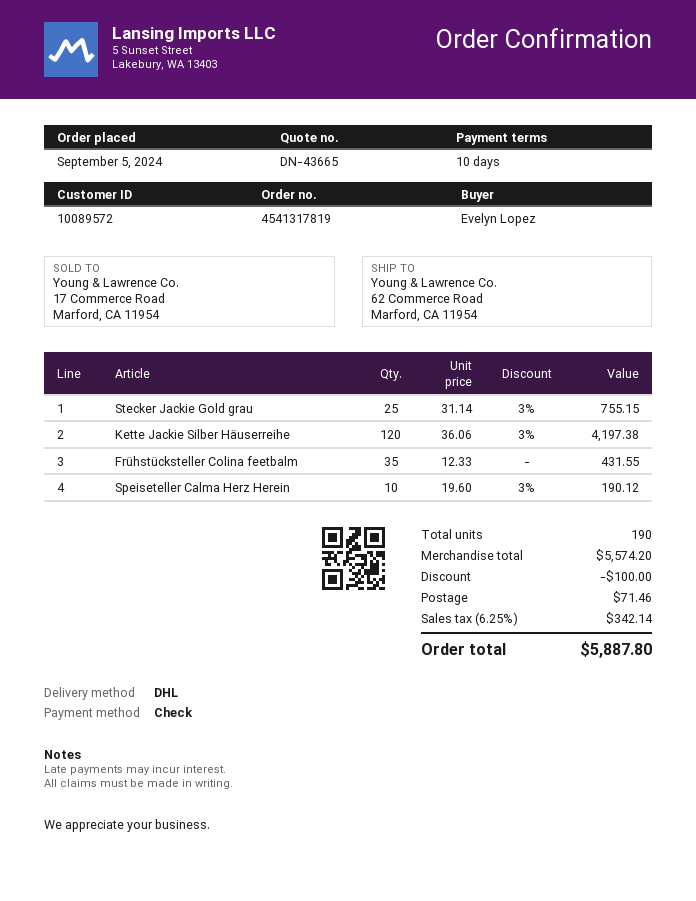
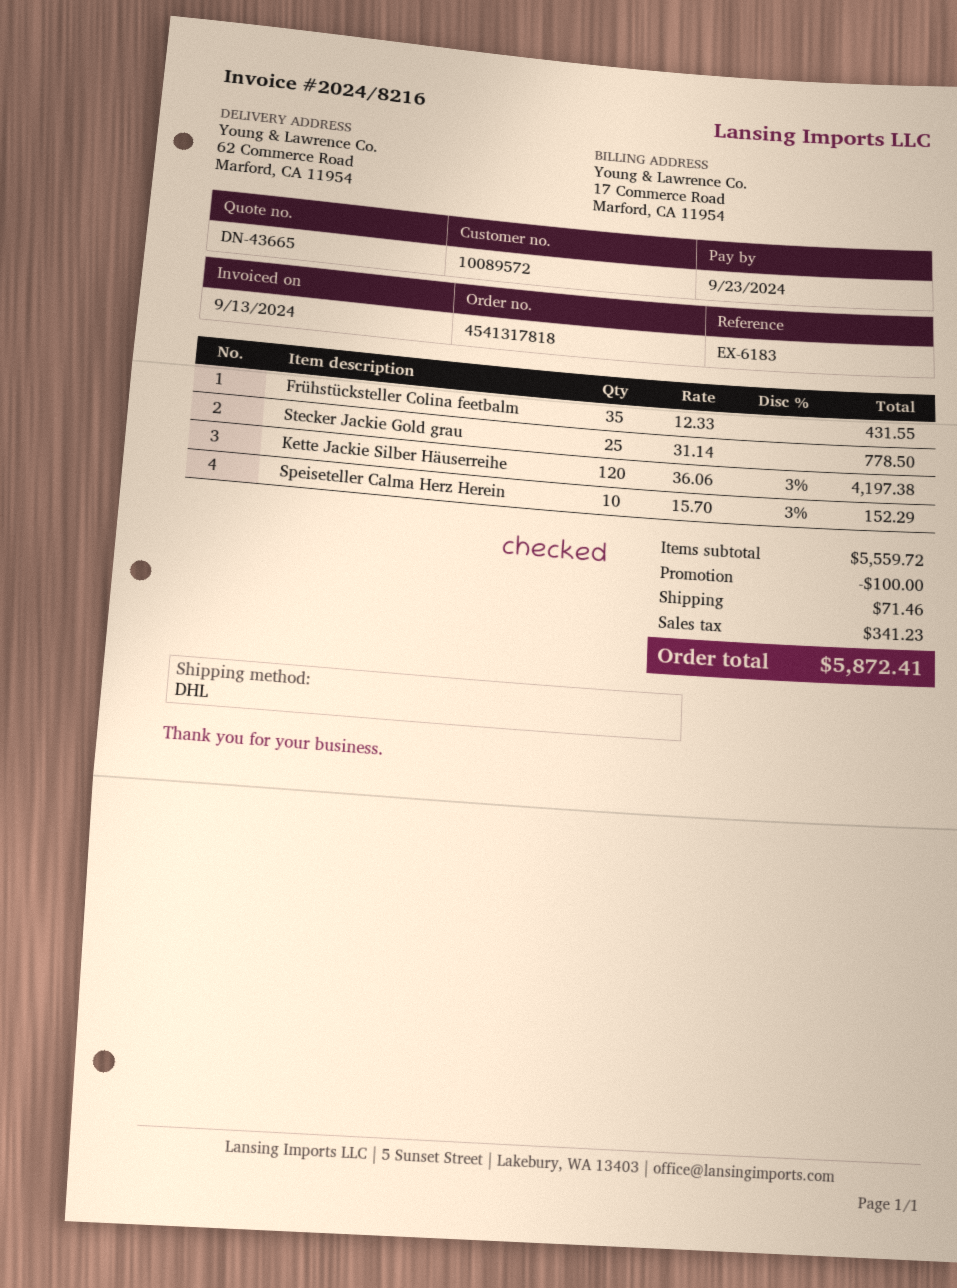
order number: 4541317819 -> 4541317818
Stecker Jackie Gold grau: 25 x 31.14 - 3% = 755.15 -> 25 x 31.14 = 778.50
Speiseteller Calma Herz Herein: 10 x 19.60 - 3% = 190.12 -> 10 x 15.70 - 3% = 152.29
subtotal: 5574.20 -> 5559.72
tax: 342.14 -> 341.23
total: 5887.80 -> 5872.41

